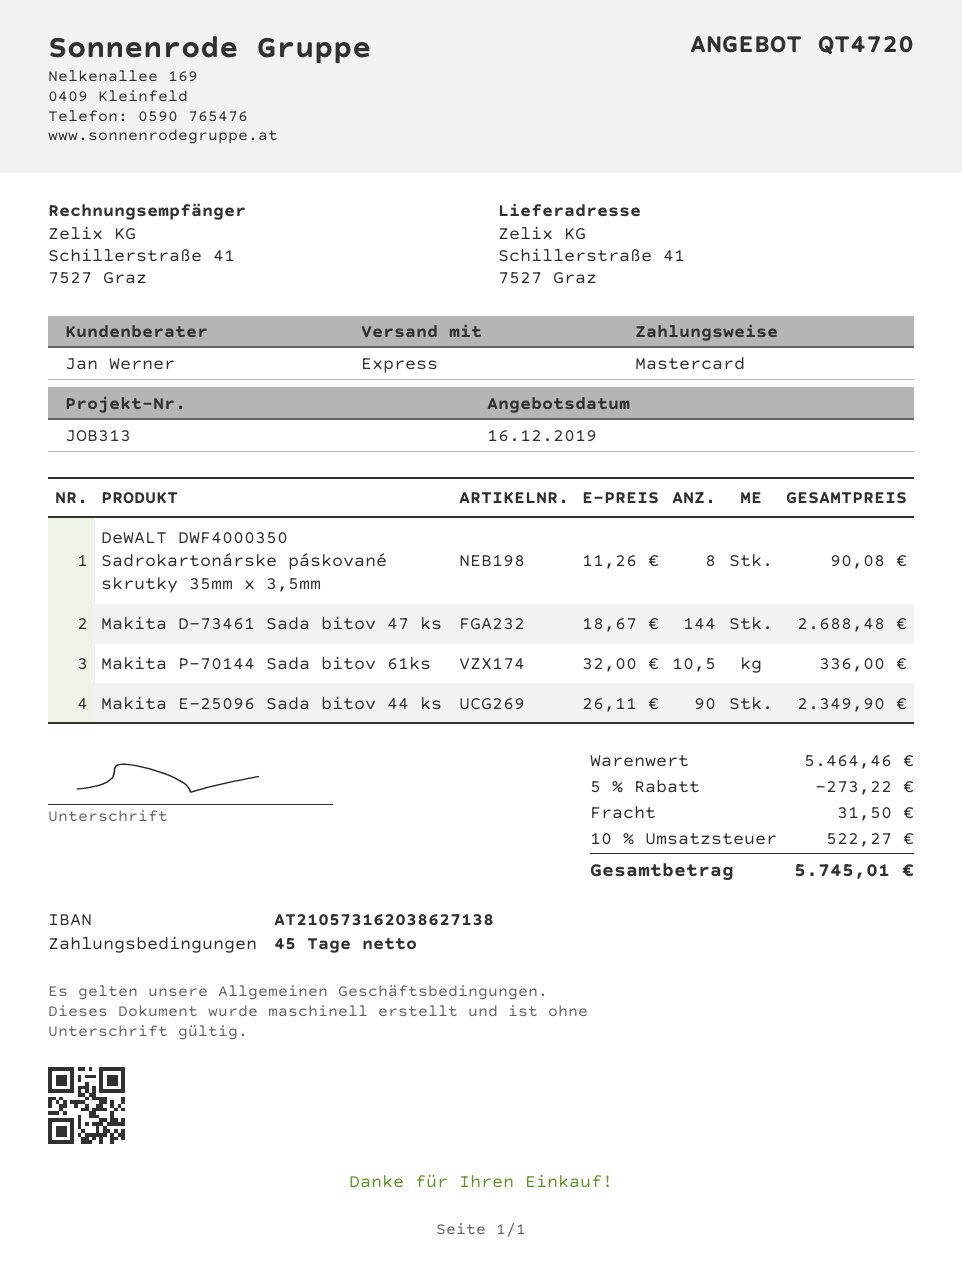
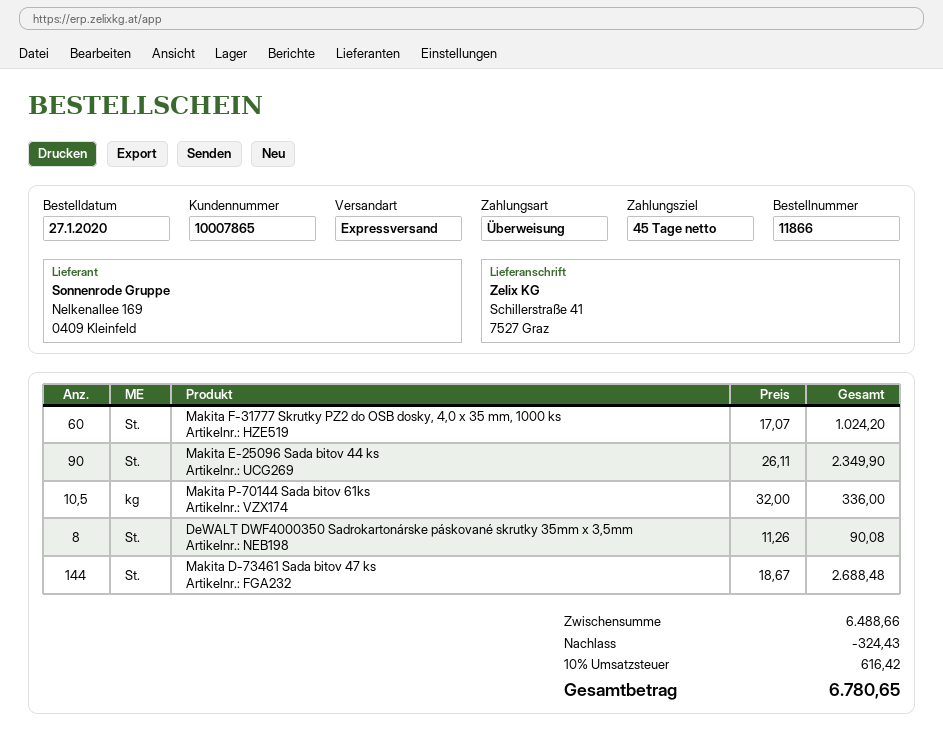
payment method: Mastercard -> bank transfer
Makita F-31777 Skrutky PZ2 do OSB dosky, 4,0 x 35 mm, 1000 ks: none -> 60 x 17.07 = 1024.20
subtotal: 5464.46 -> 6488.66
discount: 273.22 -> 324.43
shipping: 31.50 -> none
tax: 10% = 522.27 -> 10% = 616.42
total: 5745.01 -> 6780.65

